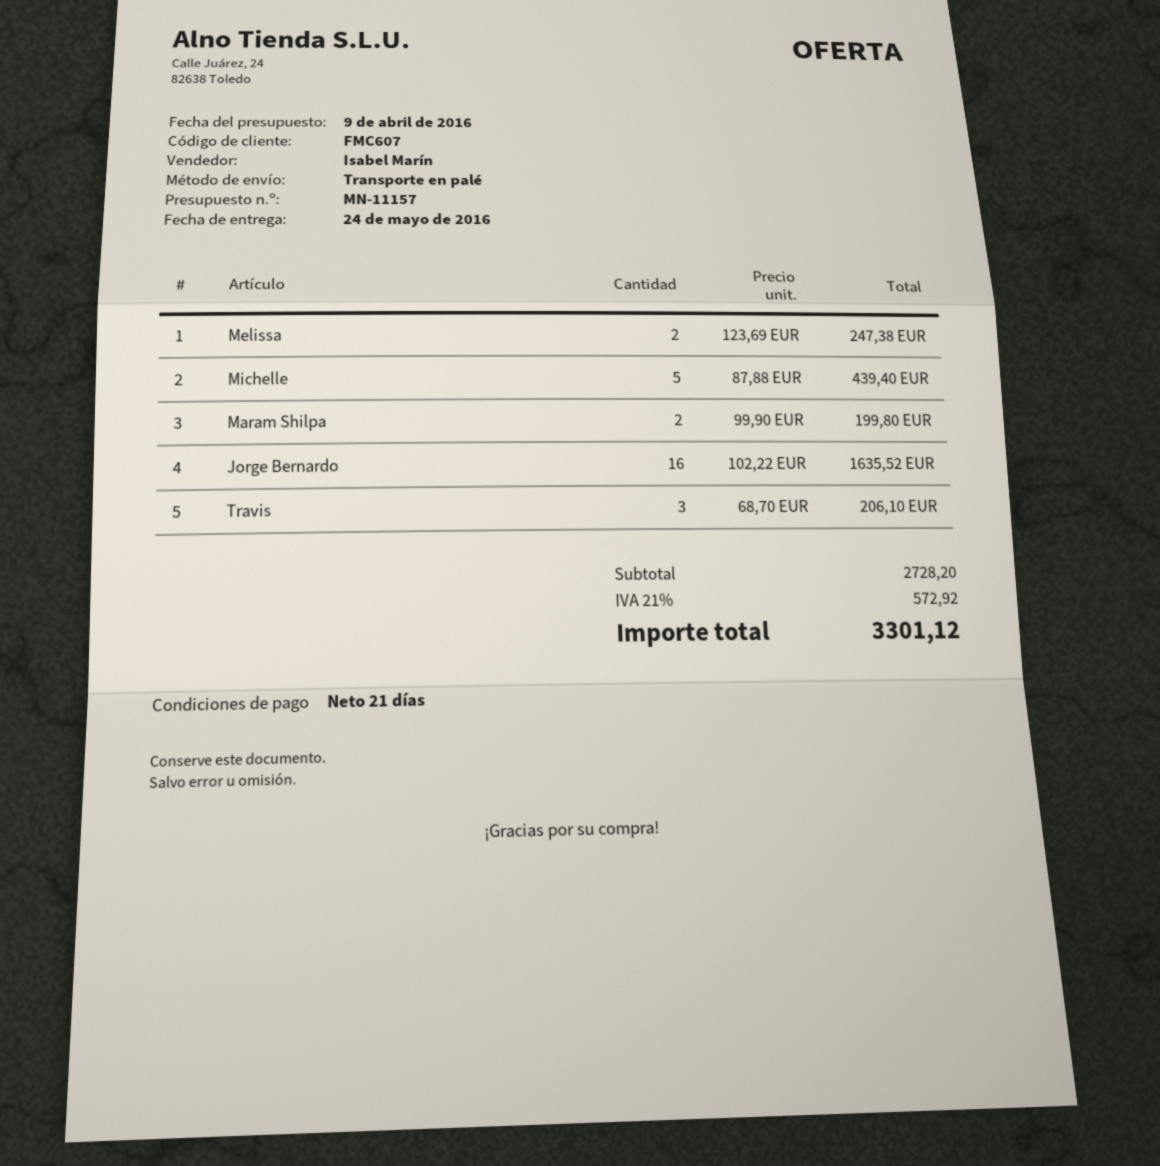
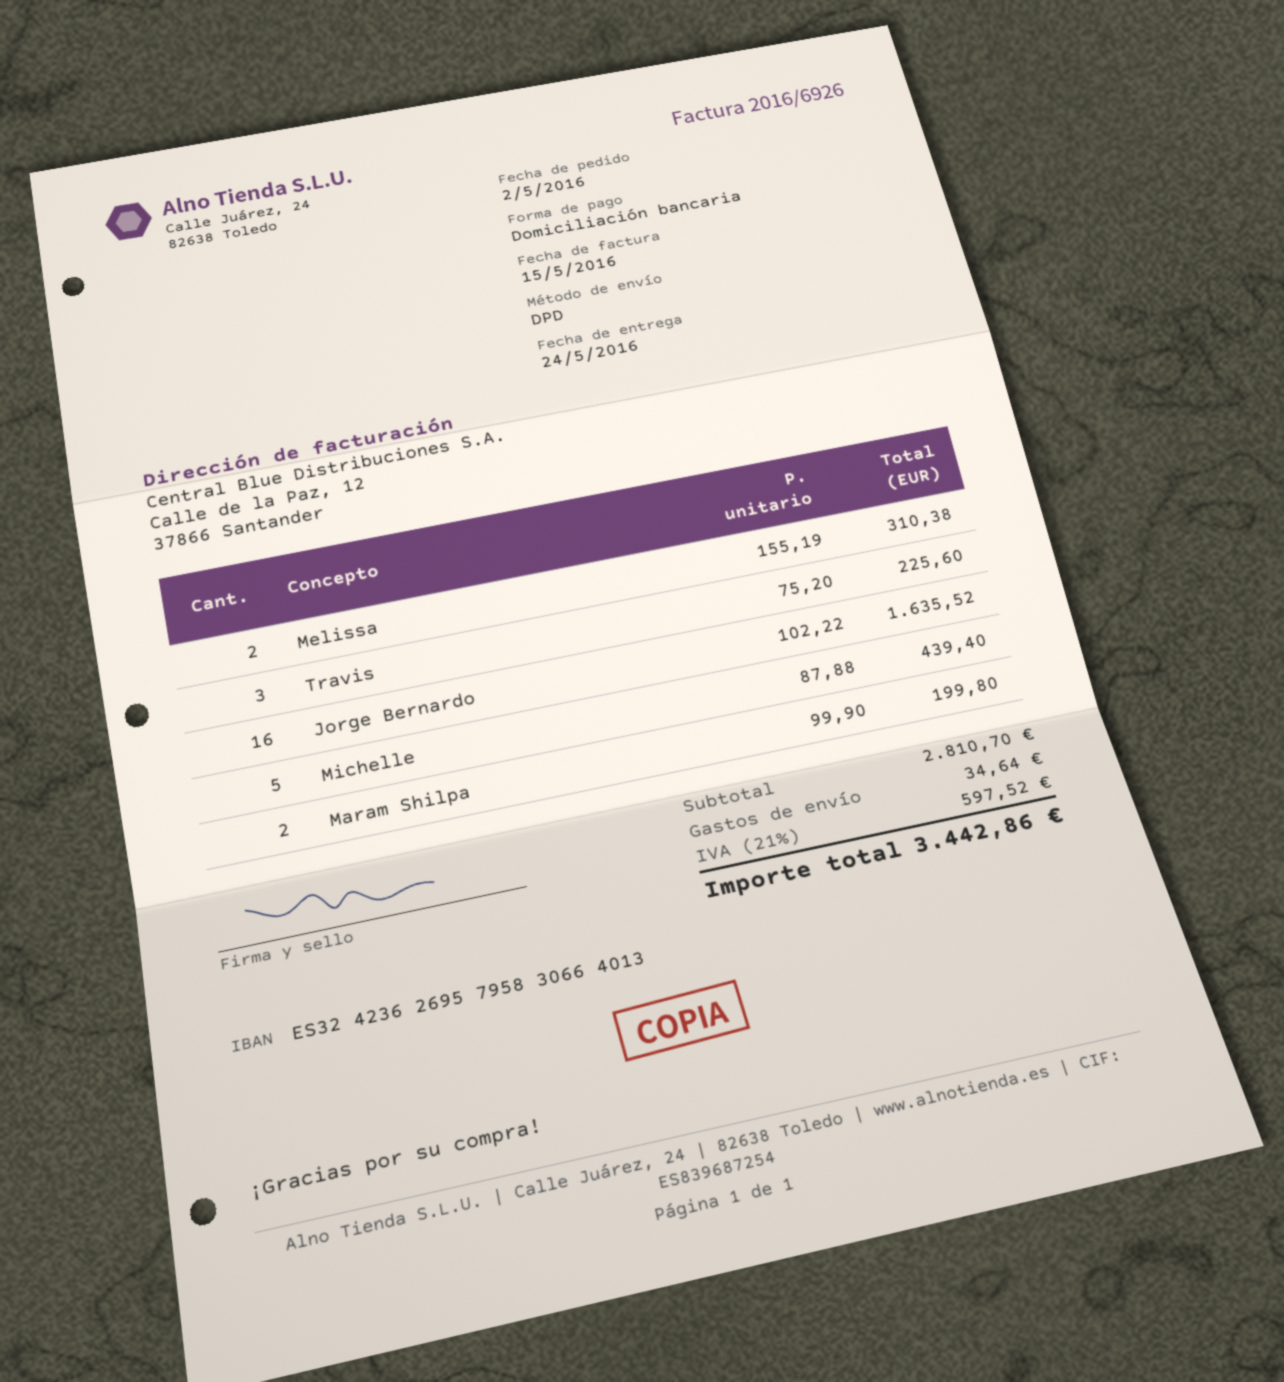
shipping method: pallet freight -> DPD
Melissa: 2 x 123.69 = 247.38 -> 2 x 155.19 = 310.38
Travis: 3 x 68.70 = 206.10 -> 3 x 75.20 = 225.60
subtotal: 2728.20 -> 2810.70
shipping: none -> 34.64
tax: 21% = 572.92 -> 21% = 597.52
total: 3301.12 -> 3442.86

